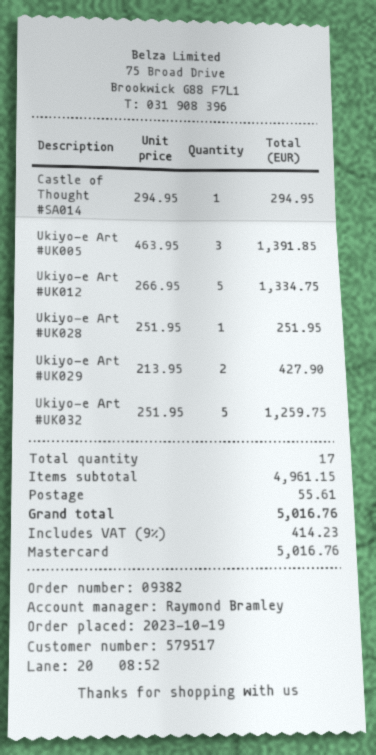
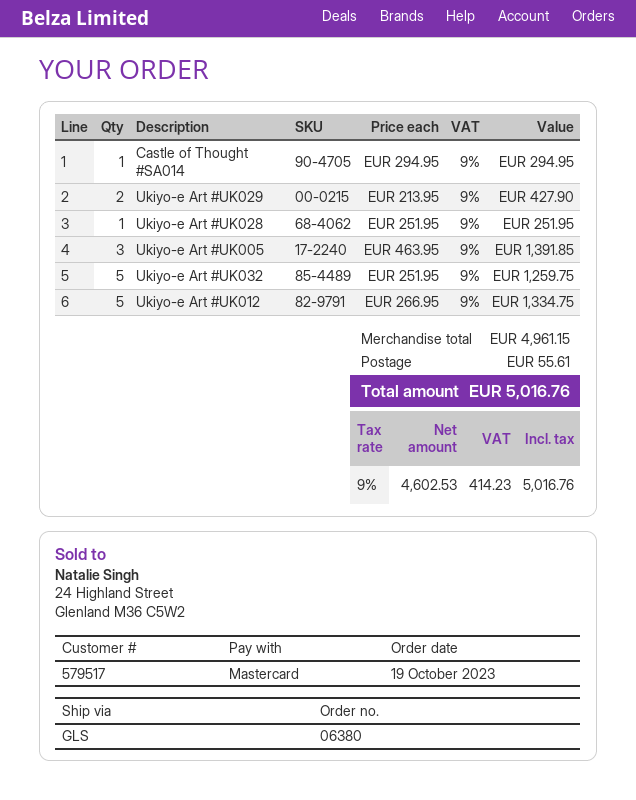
order number: 09382 -> 06380

